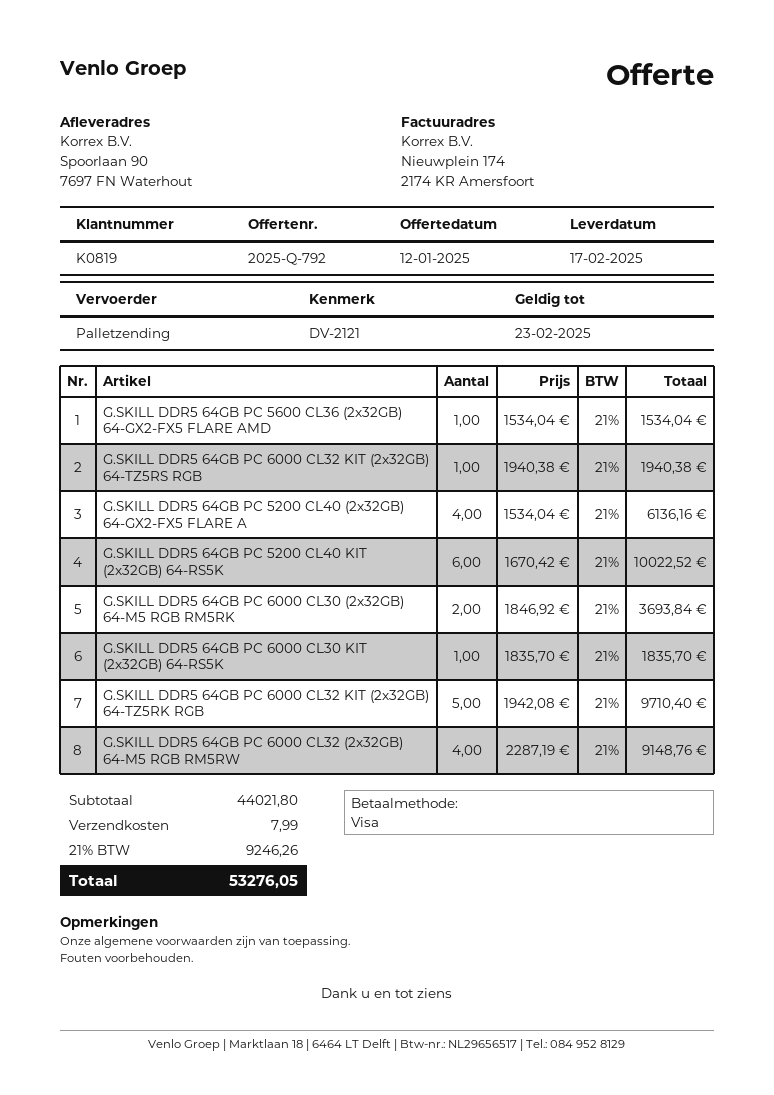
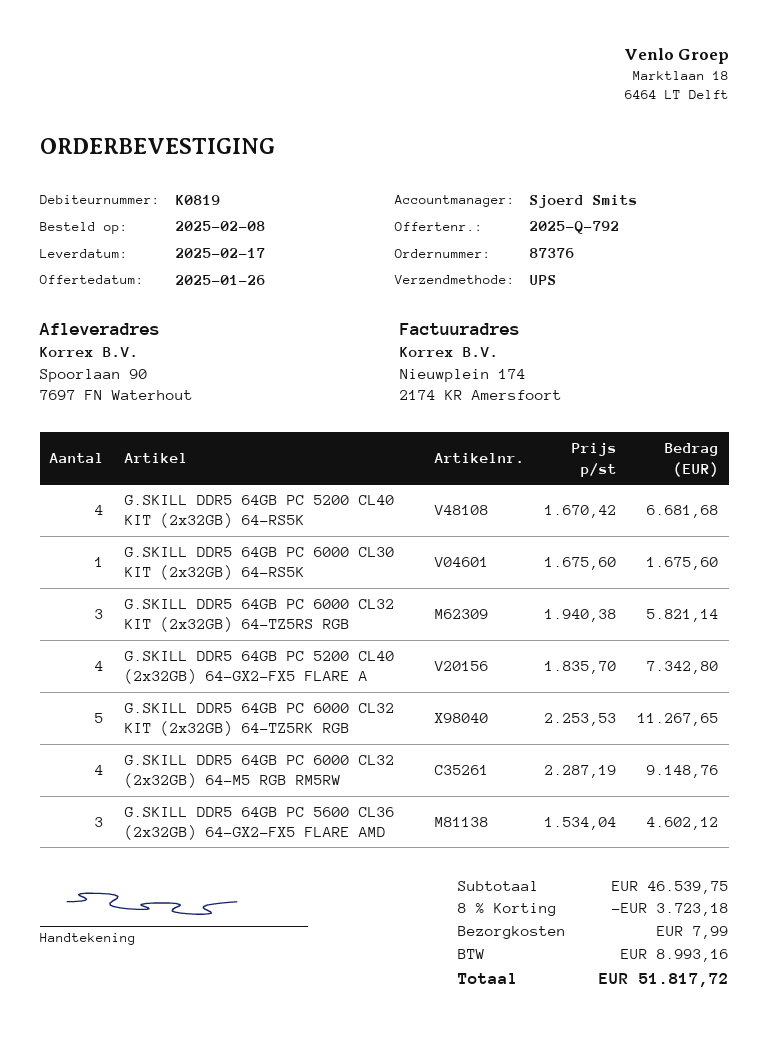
quote date: 2025-01-12 -> 2025-01-26
shipping method: pallet freight -> UPS
G.SKILL DDR5 64GB PC 5600 CL36 (2x32GB) 64-GX2-FX5 FLARE AMD: 1 x 1534.04 = 1534.04 -> 3 x 1534.04 = 4602.12
G.SKILL DDR5 64GB PC 6000 CL32 KIT (2x32GB) 64-TZ5RS RGB: 1 x 1940.38 = 1940.38 -> 3 x 1940.38 = 5821.14
G.SKILL DDR5 64GB PC 5200 CL40 (2x32GB) 64-GX2-FX5 FLARE A: 4 x 1534.04 = 6136.16 -> 4 x 1835.70 = 7342.80
G.SKILL DDR5 64GB PC 5200 CL40 KIT (2x32GB) 64-RS5K: 6 x 1670.42 = 10022.52 -> 4 x 1670.42 = 6681.68
G.SKILL DDR5 64GB PC 6000 CL30 (2x32GB) 64-M5 RGB RM5RK: 2 x 1846.92 = 3693.84 -> none
G.SKILL DDR5 64GB PC 6000 CL30 KIT (2x32GB) 64-RS5K: 1 x 1835.70 = 1835.70 -> 1 x 1675.60 = 1675.60
G.SKILL DDR5 64GB PC 6000 CL32 KIT (2x32GB) 64-TZ5RK RGB: 5 x 1942.08 = 9710.40 -> 5 x 2253.53 = 11267.65
subtotal: 44021.80 -> 46539.75
discount: none -> 8% = 3723.18
tax: 9246.26 -> 8993.16
total: 53276.05 -> 51817.72

